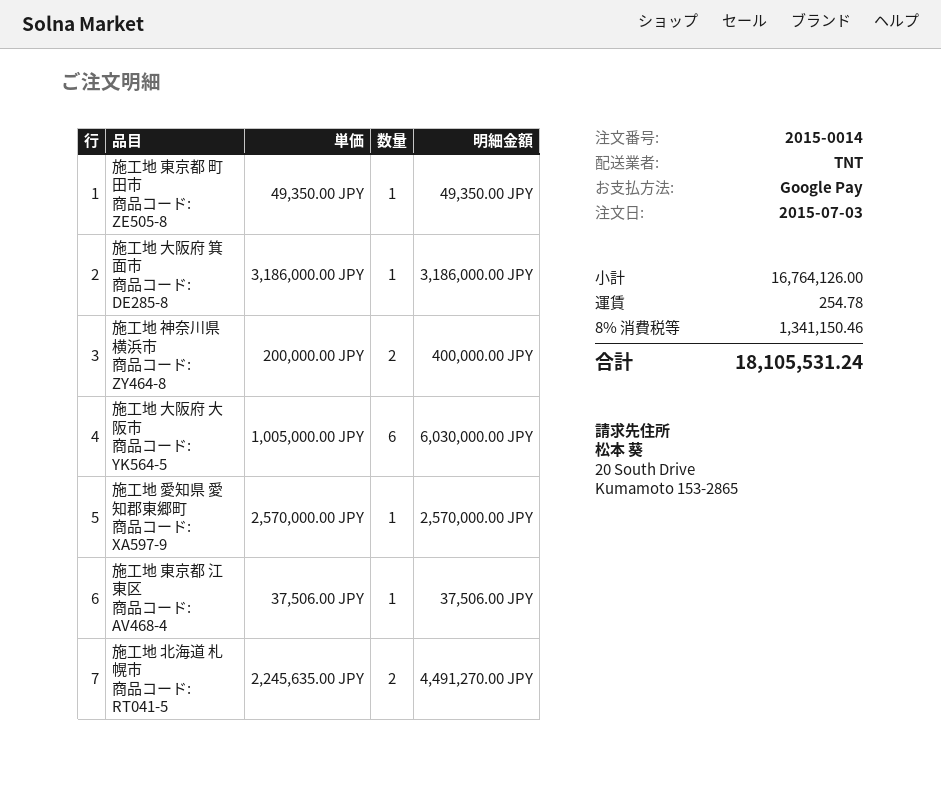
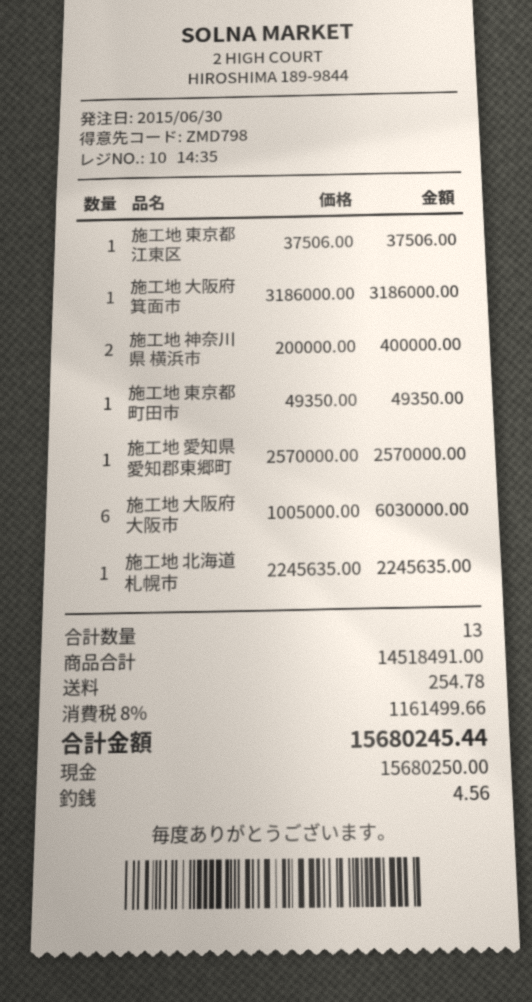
order date: 2015-07-03 -> 2015-06-30
payment method: Google Pay -> cash
施工地 北海道 札幌市: 2 x 2245635.00 = 4491270.00 -> 1 x 2245635.00 = 2245635.00
subtotal: 16764126.00 -> 14518491.00
tax: 8% = 1341150.46 -> 8% = 1161499.66
total: 18105531.24 -> 15680245.44

